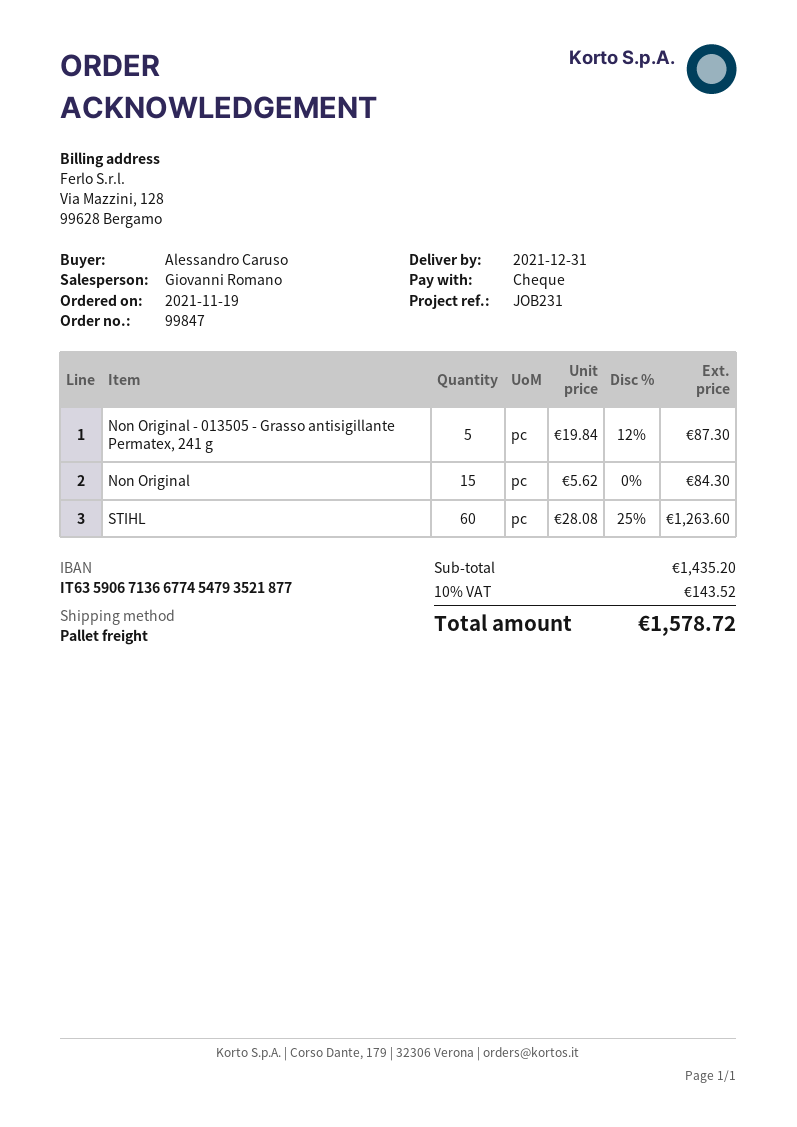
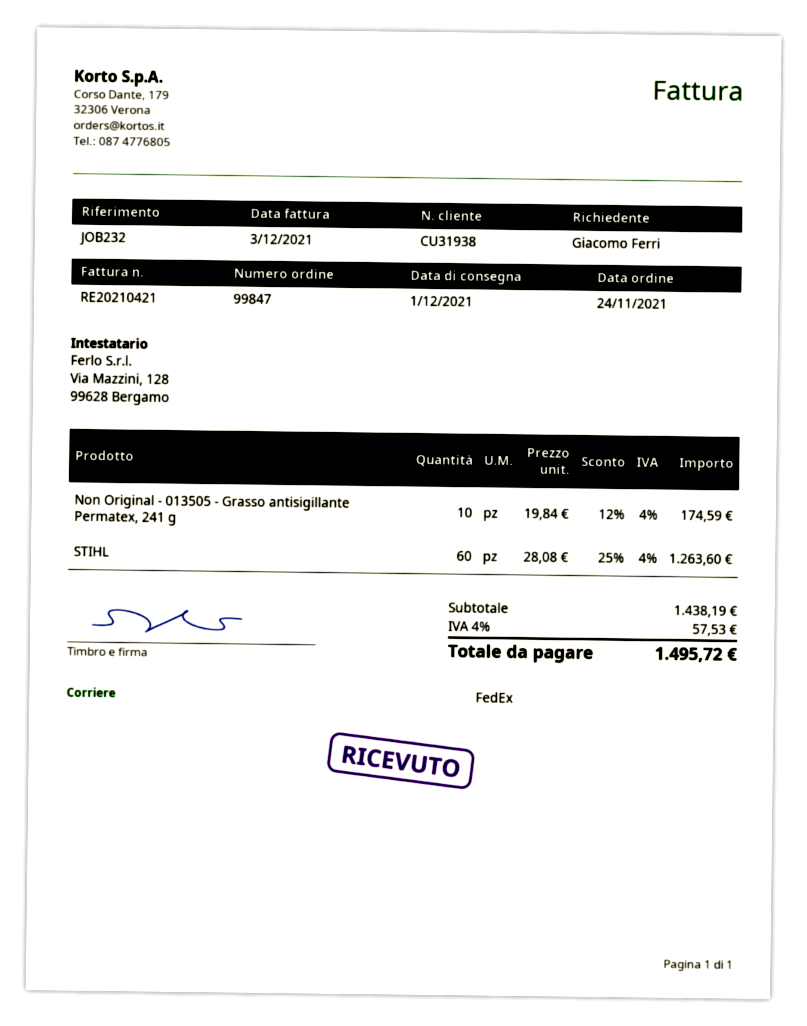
order date: 2021-11-19 -> 2021-11-24
delivery date: 2021-12-31 -> 2021-12-01
reference: JOB231 -> JOB232
ordered by: Alessandro Caruso -> Giacomo Ferri
shipping method: pallet freight -> FedEx
Non Original - 013505 - Grasso antisigillante Permatex, 241 g: 5 x 19.84 - 12% = 87.30 -> 10 x 19.84 - 12% = 174.59
Non Original: 15 x 5.62 = 84.30 -> none
subtotal: 1435.20 -> 1438.19
tax: 10% = 143.52 -> 4% = 57.53
total: 1578.72 -> 1495.72

